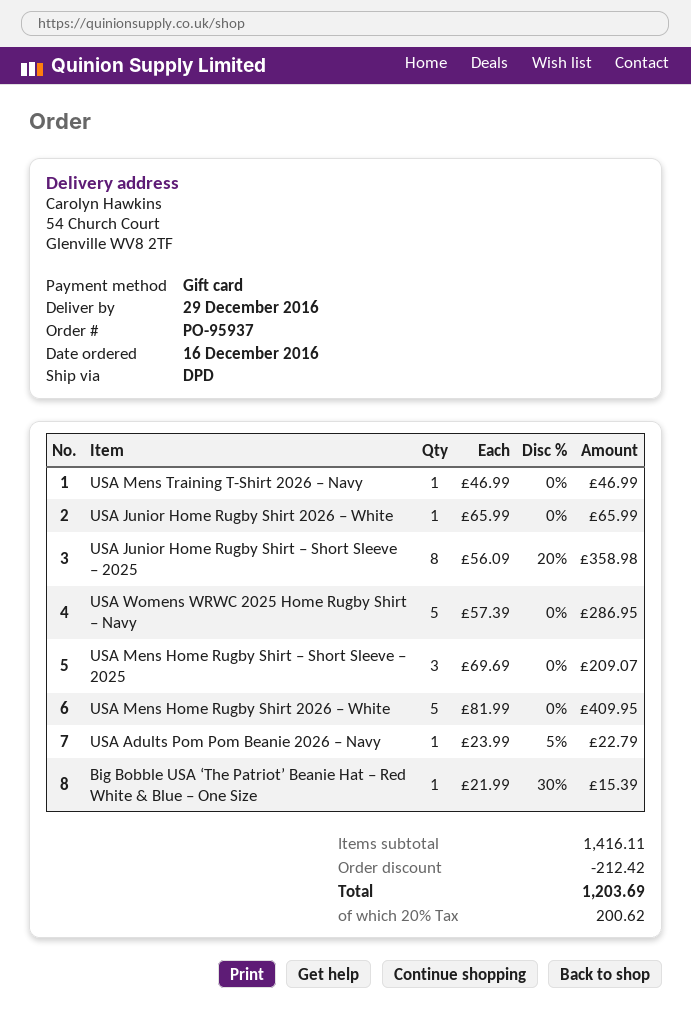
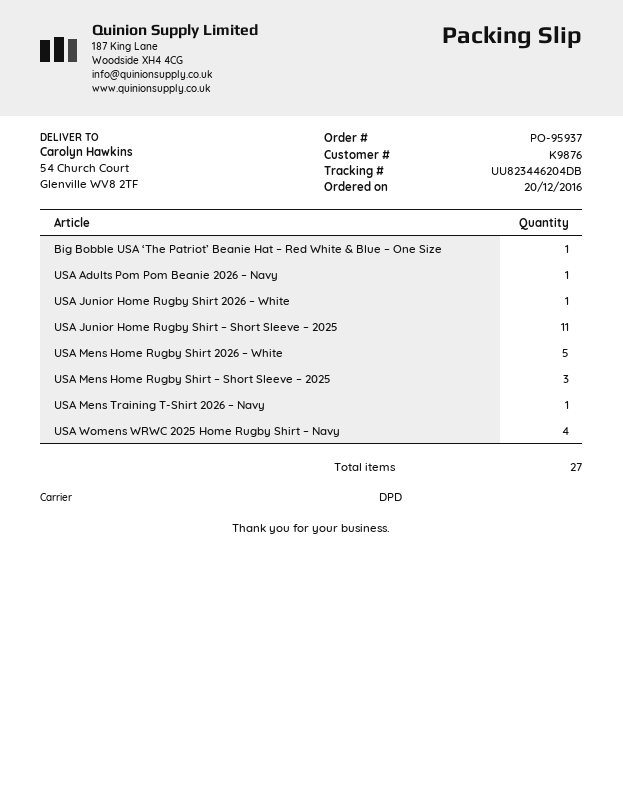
order date: 2016-12-16 -> 2016-12-20
USA Junior Home Rugby Shirt – Short Sleeve – 2025: 8 -> 11
USA Womens WRWC 2025 Home Rugby Shirt – Navy: 5 -> 4

